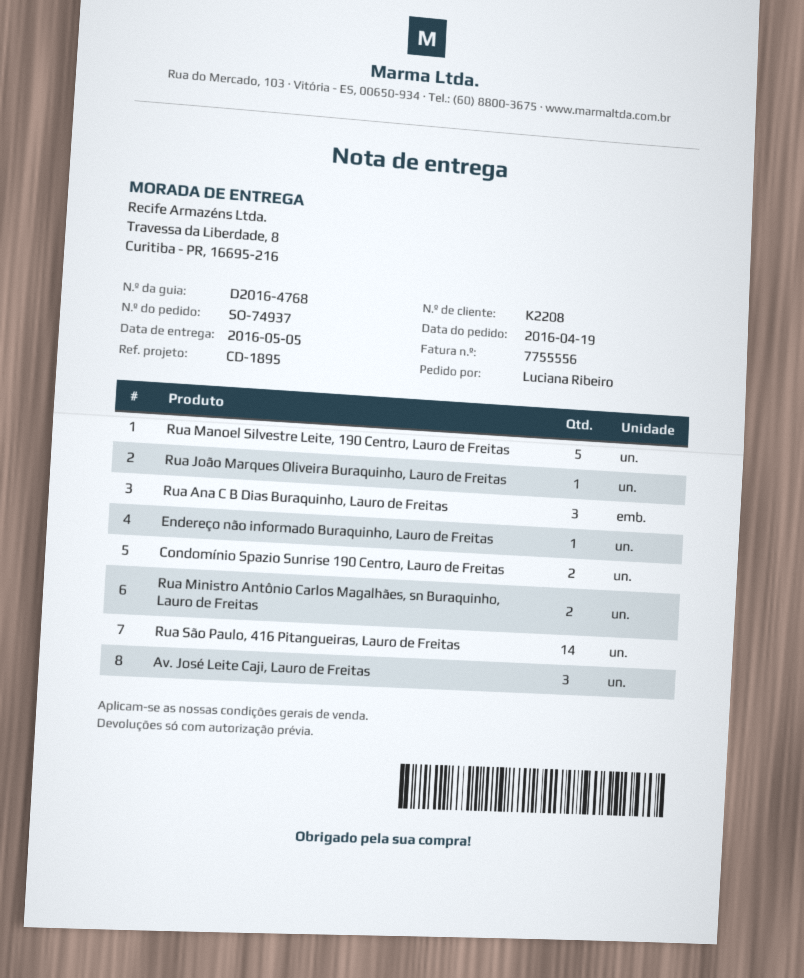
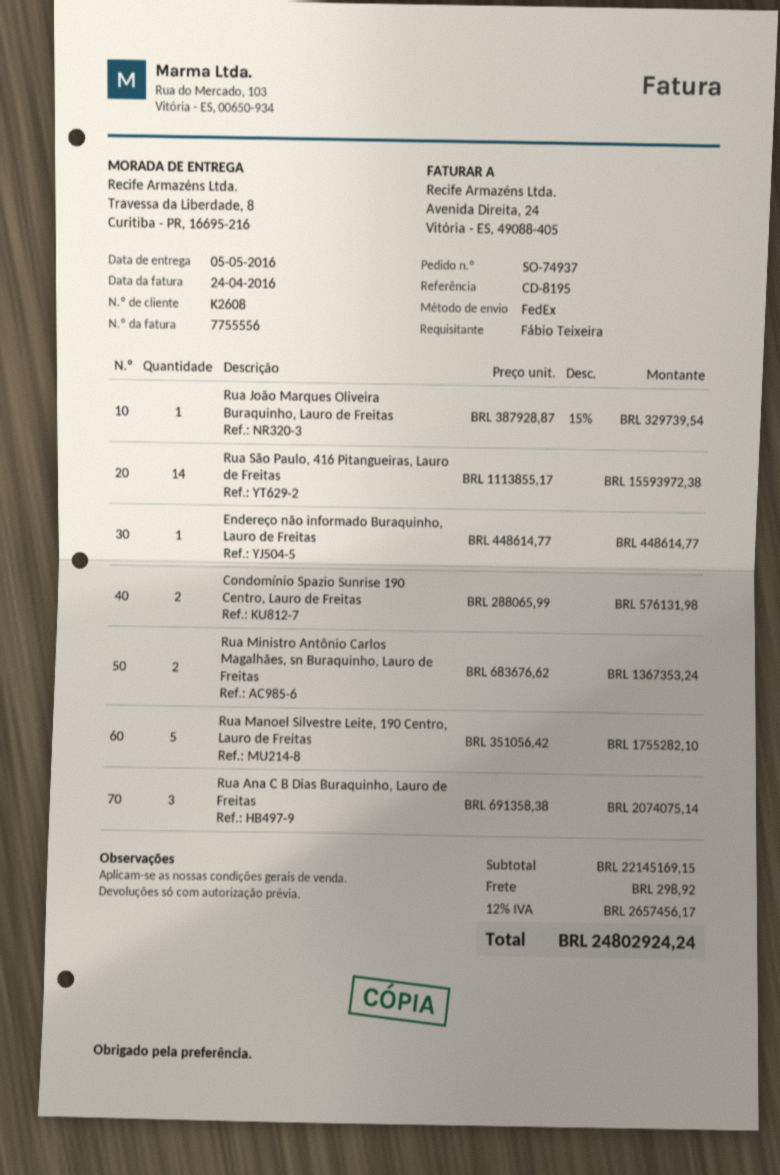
customer number: K2208 -> K2608
reference: CD-1895 -> CD-8195
ordered by: Luciana Ribeiro -> Fábio Teixeira
Av. José Leite Caji, Lauro de Freitas: 3 -> none

